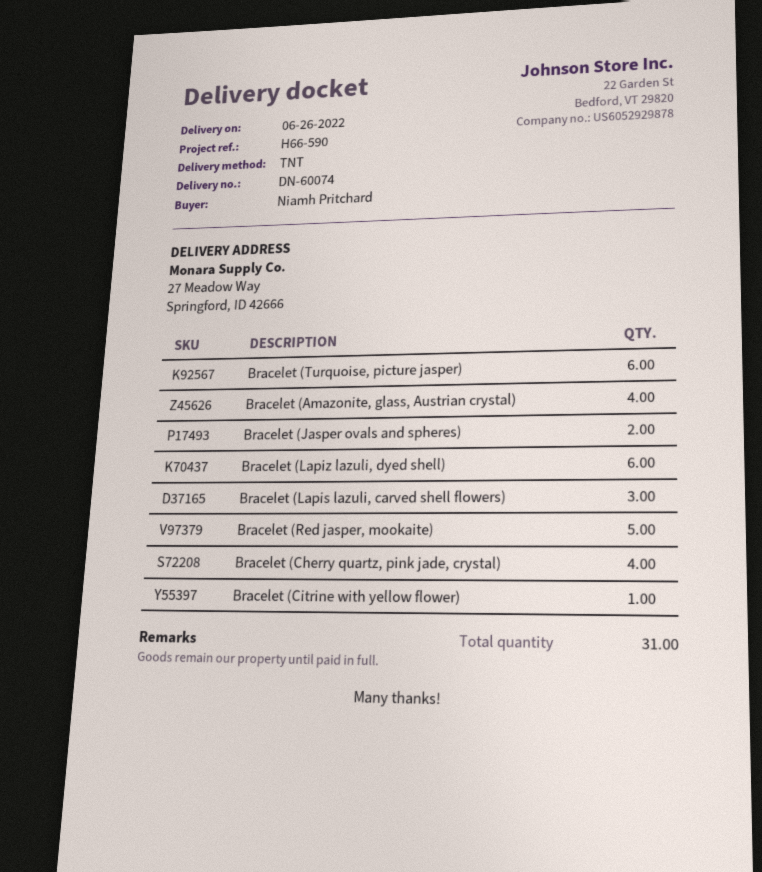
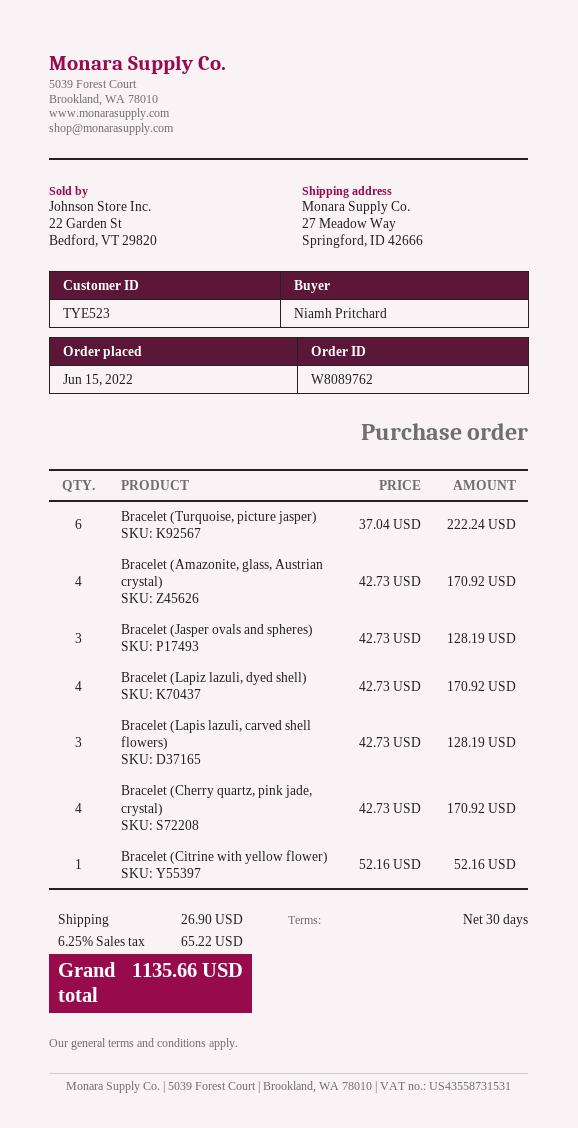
Bracelet (Jasper ovals and spheres): 2 -> 3
Bracelet (Lapiz lazuli, dyed shell): 6 -> 4
Bracelet (Red jasper, mookaite): 5 -> none

